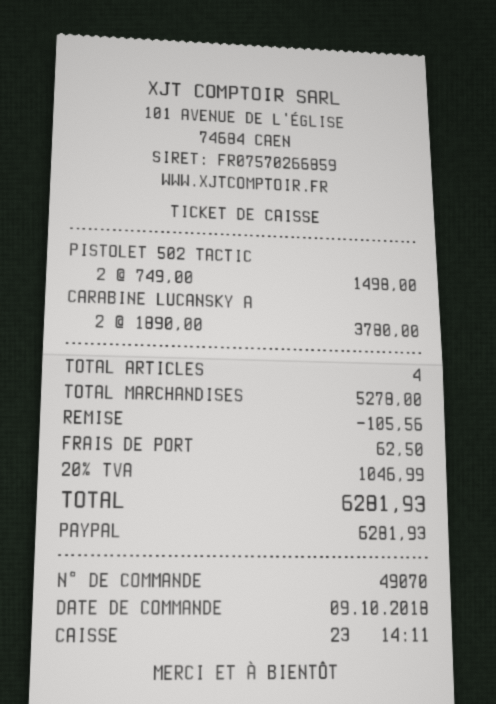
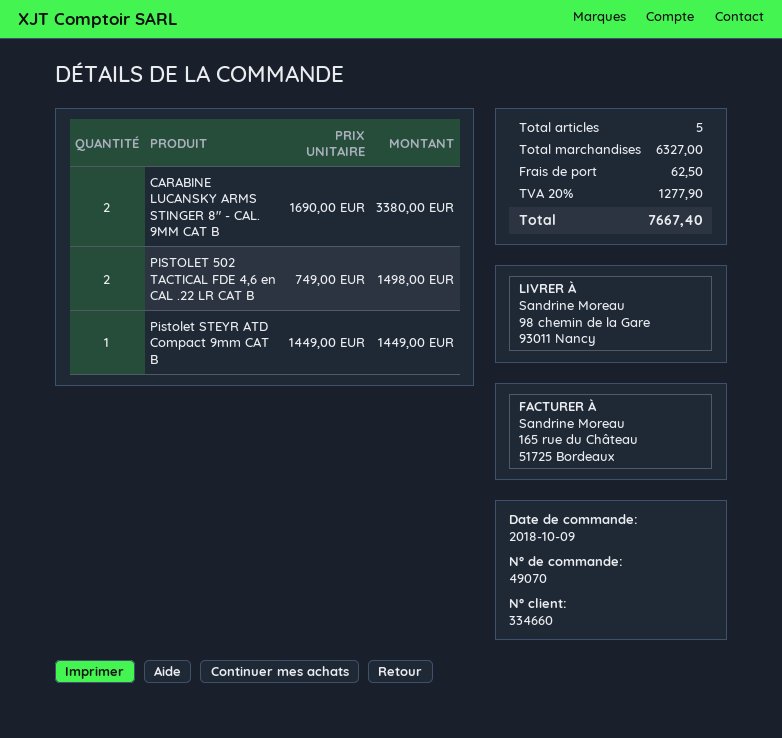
CARABINE LUCANSKY A: 2 x 1890.00 = 3780.00 -> 2 x 1690.00 = 3380.00
Pistolet STEYR ATD Compact 9mm CAT B: none -> 1 x 1449.00 = 1449.00
total quantity: 4 -> 5
subtotal: 5278.00 -> 6327.00
discount: 105.56 -> none
tax: 20% = 1046.99 -> 20% = 1277.90
total: 6281.93 -> 7667.40

